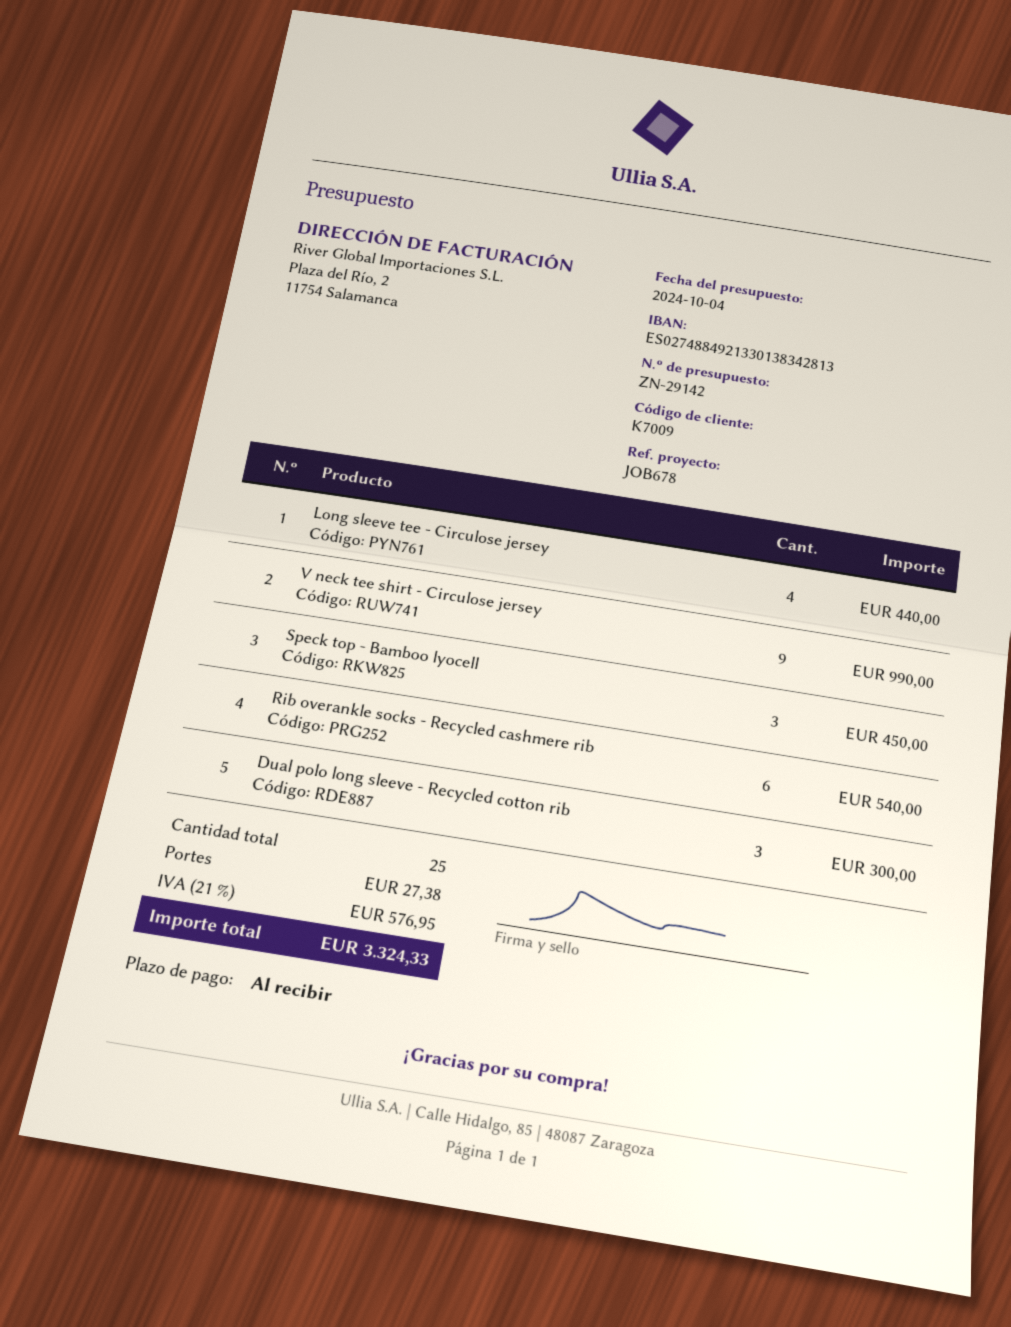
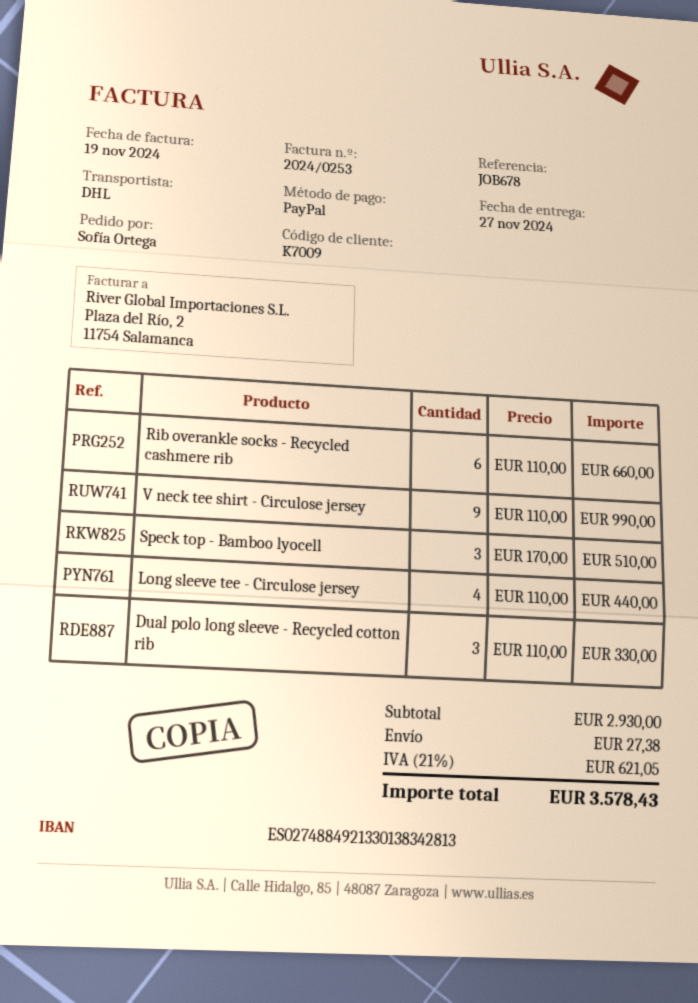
Speck top - Bamboo lyocell: 3 for 450.00 -> 3 for 510.00
Rib overankle socks - Recycled cashmere rib: 6 for 540.00 -> 6 for 660.00
Dual polo long sleeve - Recycled cotton rib: 3 for 300.00 -> 3 for 330.00
tax: 21% = 576.95 -> 21% = 621.05
total: 3324.33 -> 3578.43

